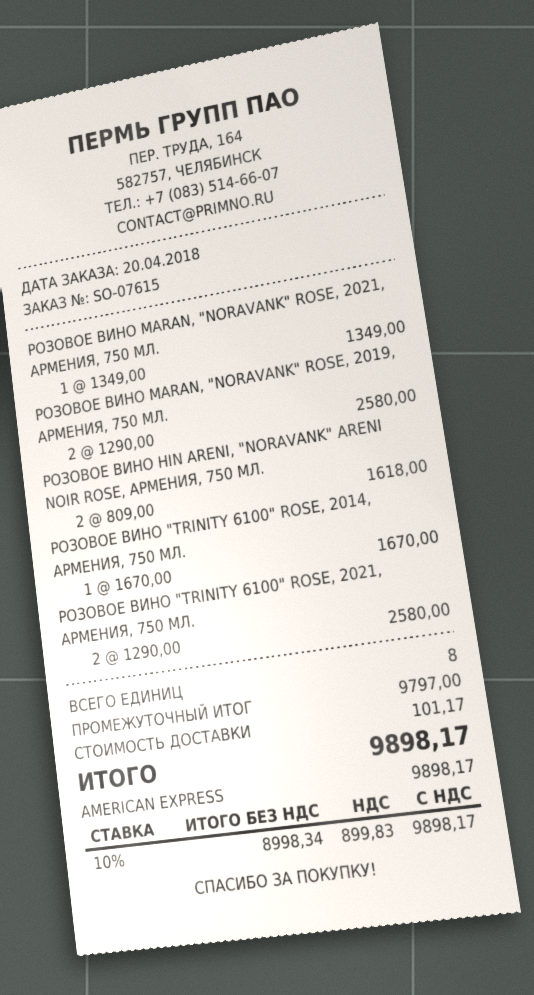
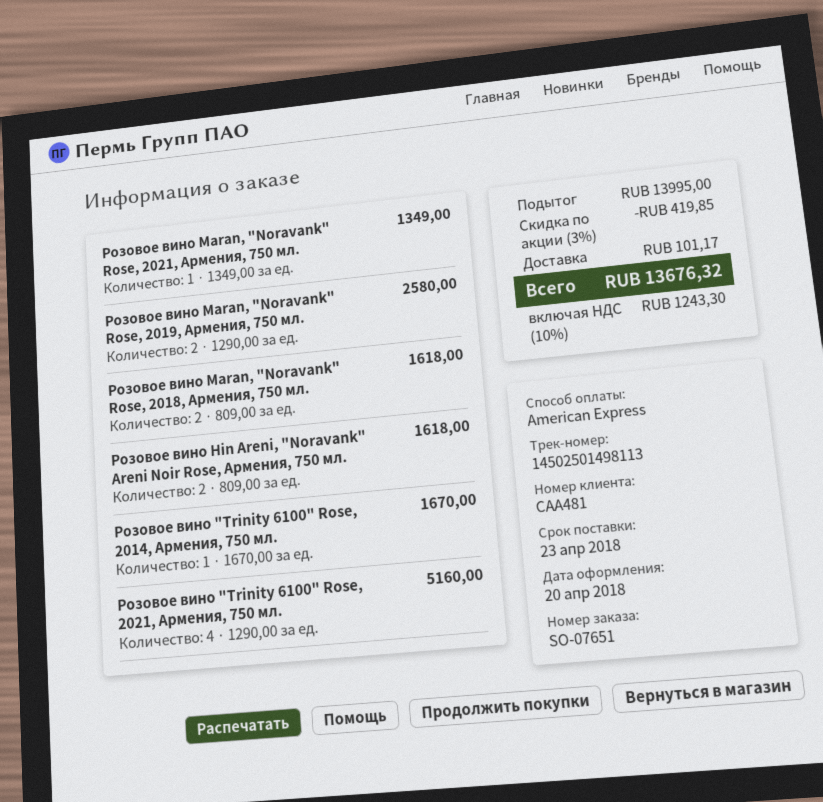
order number: SO-07615 -> SO-07651
РОЗОВОЕ ВИНО "TRINITY 6100" ROSE, 2021, АРМЕНИЯ, 750 МЛ.: 2 x 1290.00 = 2580.00 -> 4 x 1290.00 = 5160.00
Розовое вино Maran, "Noravank" Rose, 2018, Армения, 750 мл.: none -> 2 x 809.00 = 1618.00
subtotal: 9797.00 -> 13995.00
discount: none -> 3% = 419.85
tax: 10% = 899.83 -> 10% = 1243.30
total: 9898.17 -> 13676.32

